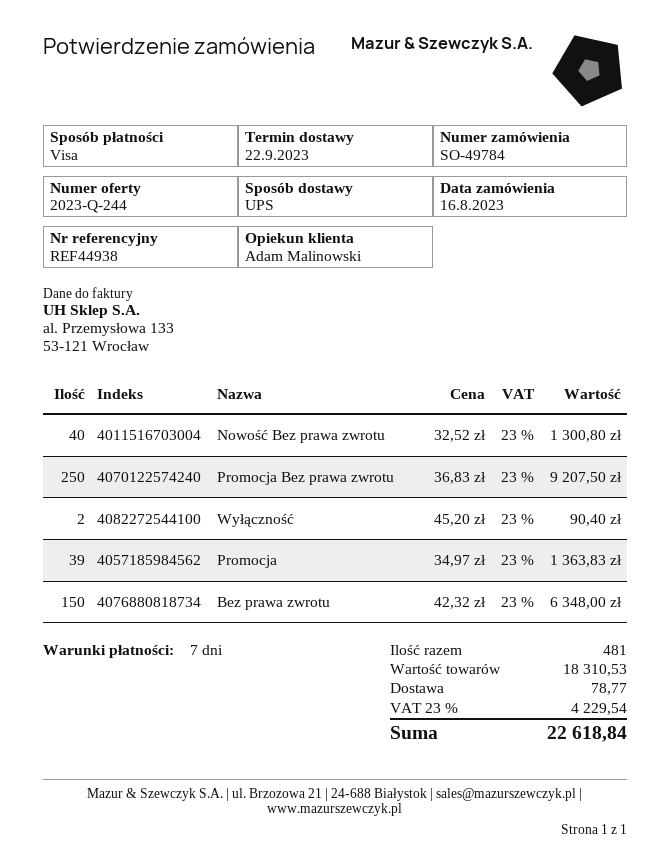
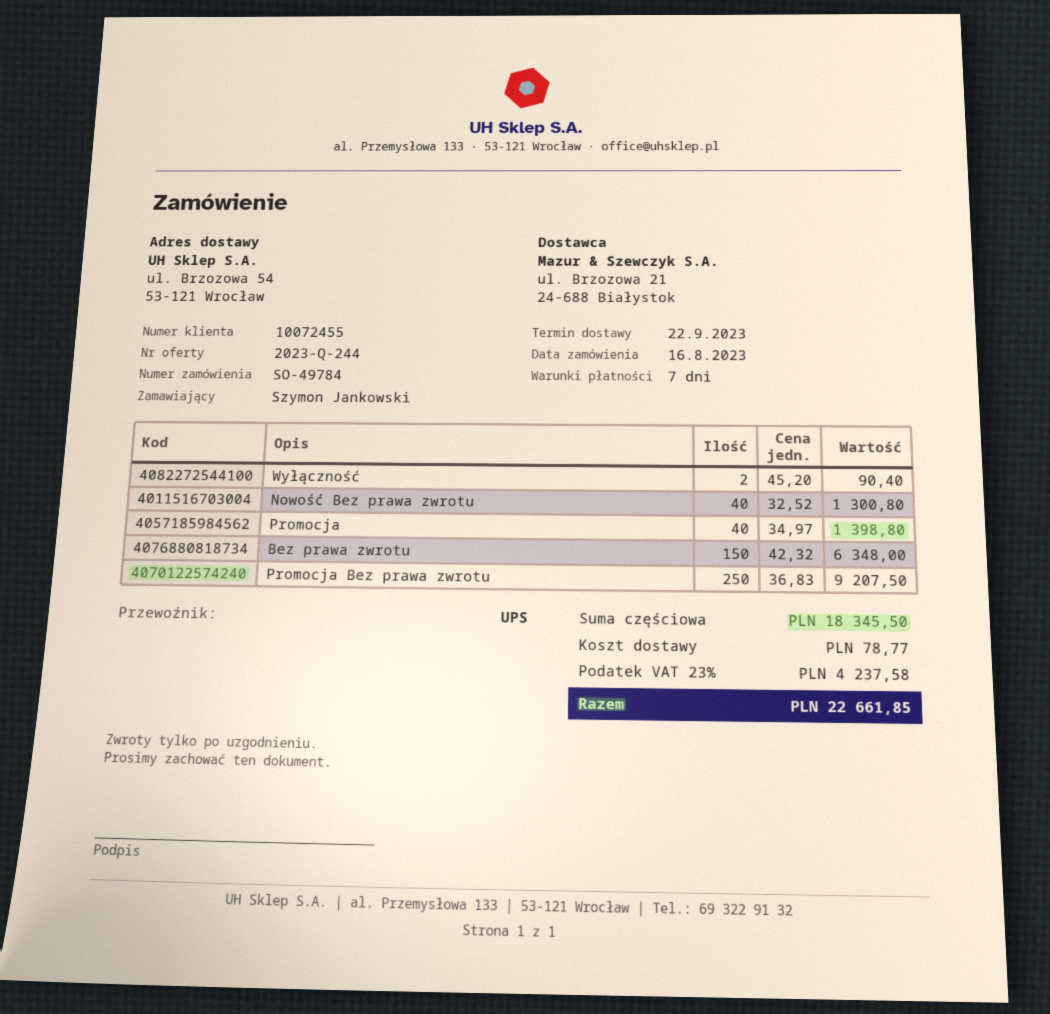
Promocja: 39 x 34.97 = 1363.83 -> 40 x 34.97 = 1398.80
subtotal: 18310.53 -> 18345.50
tax: 23% = 4229.54 -> 23% = 4237.58
total: 22618.84 -> 22661.85

